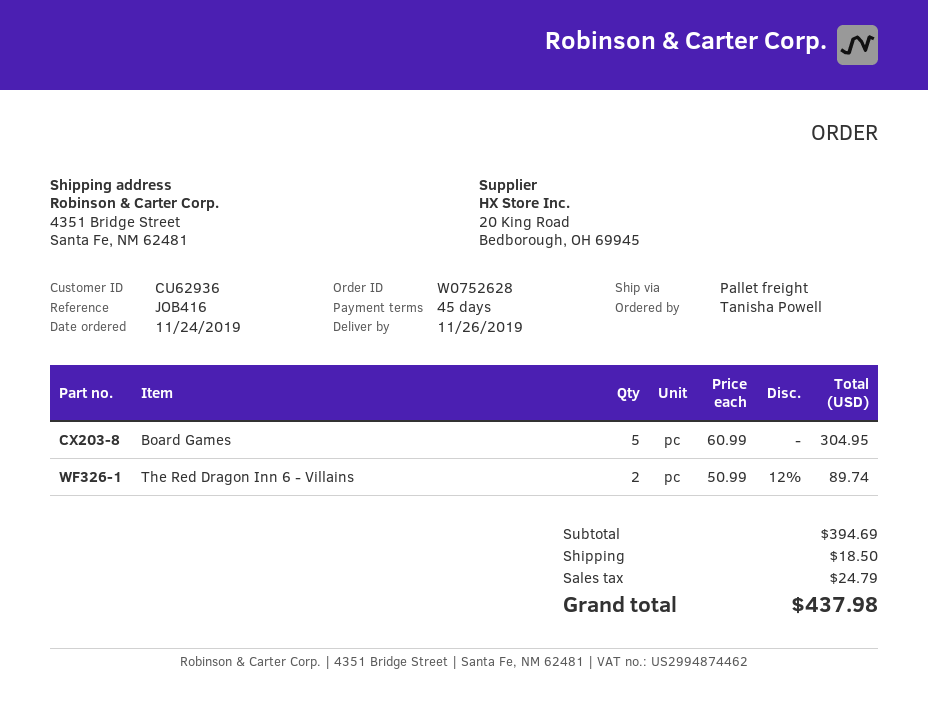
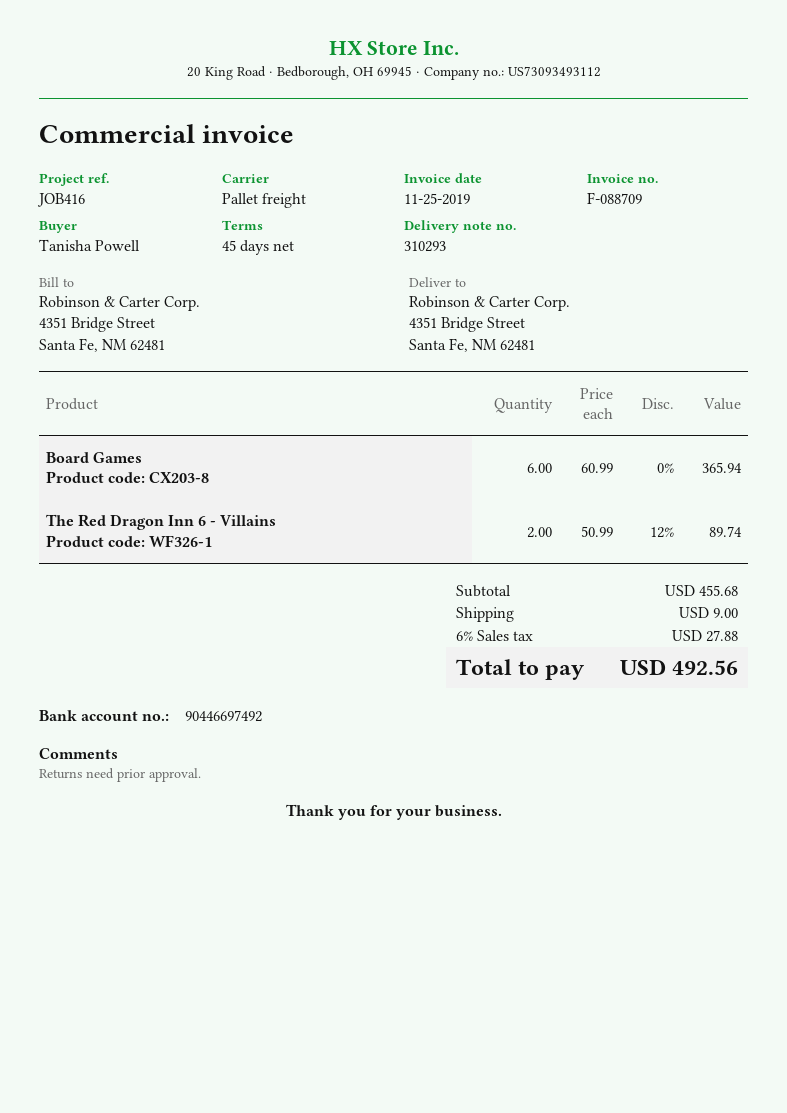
Board Games: 5 x 60.99 = 304.95 -> 6 x 60.99 = 365.94
subtotal: 394.69 -> 455.68
shipping: 18.50 -> 9.00
tax: 24.79 -> 27.88
total: 437.98 -> 492.56

